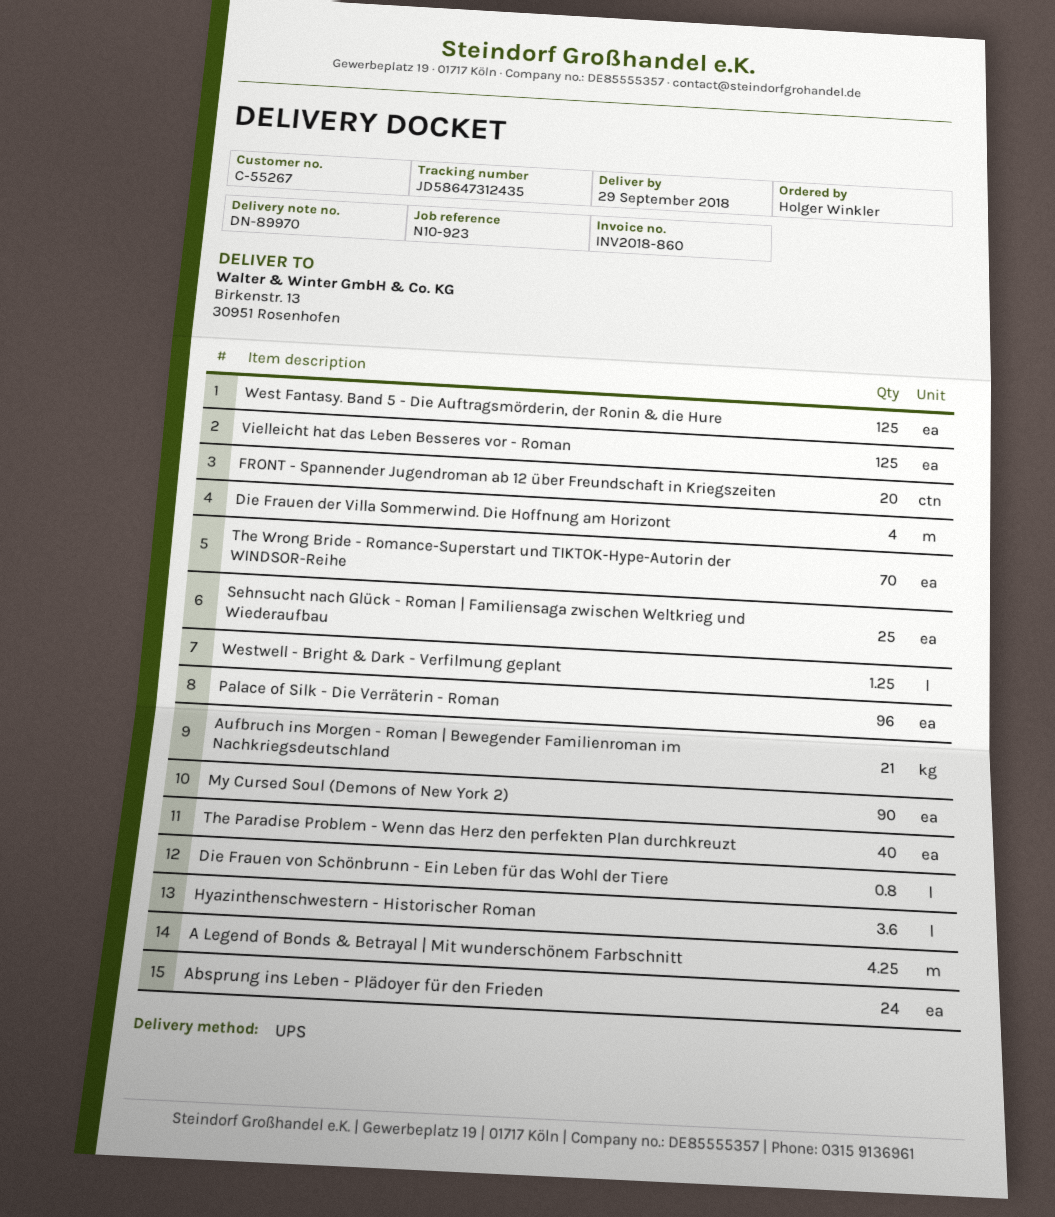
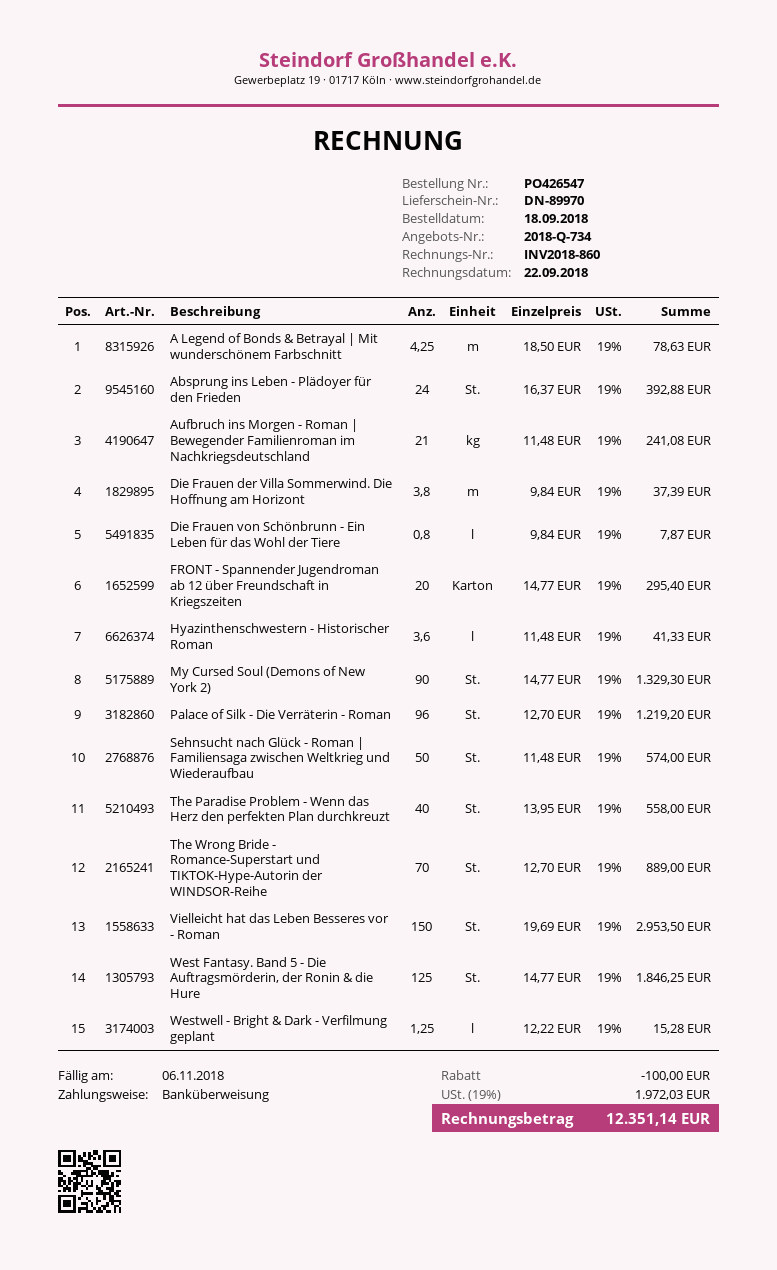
Vielleicht hat das Leben Besseres vor - Roman: 125 -> 150
Die Frauen der Villa Sommerwind. Die Hoffnung am Horizont: 4 -> 3.8
Sehnsucht nach Glück - Roman | Familiensaga zwischen Weltkrieg und Wiederaufbau: 25 -> 50

